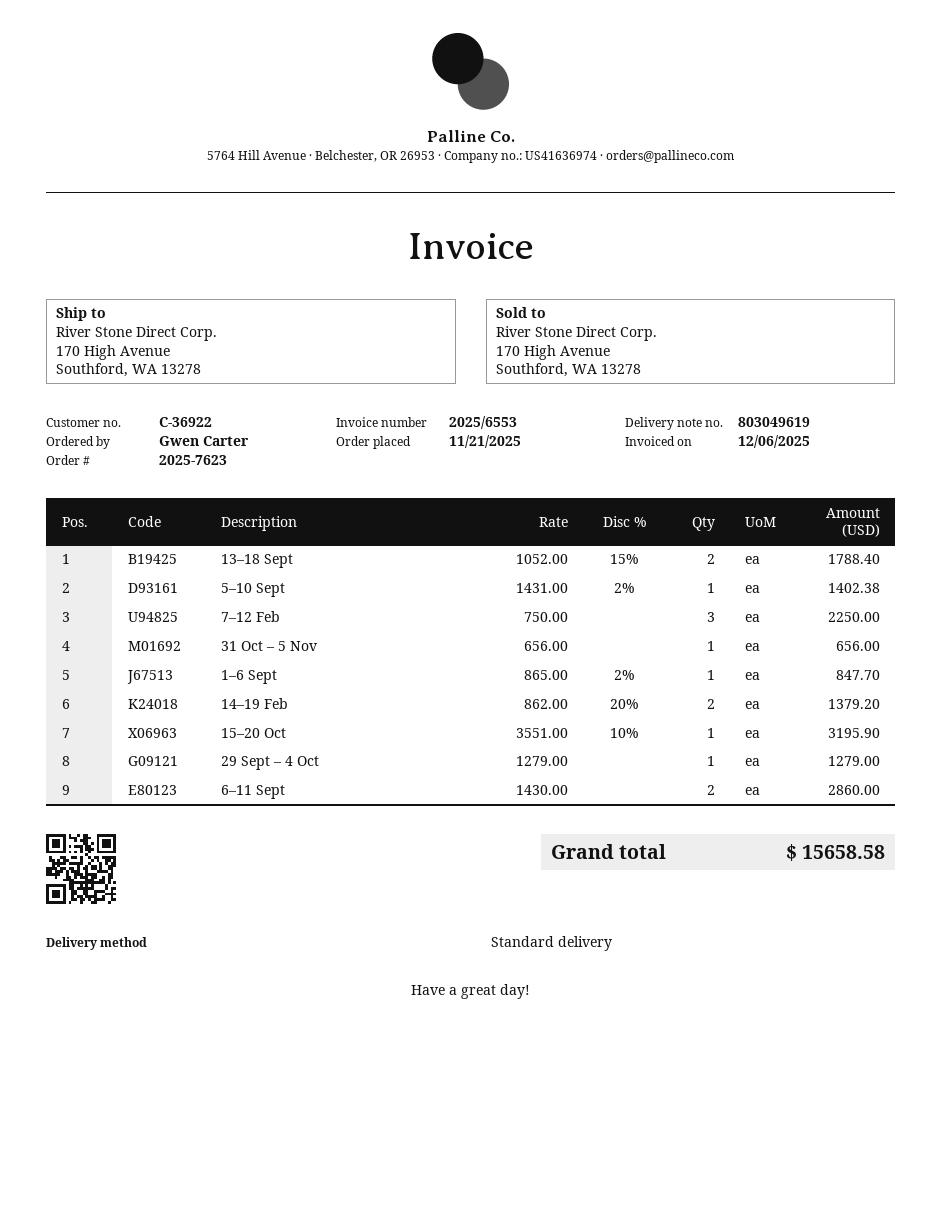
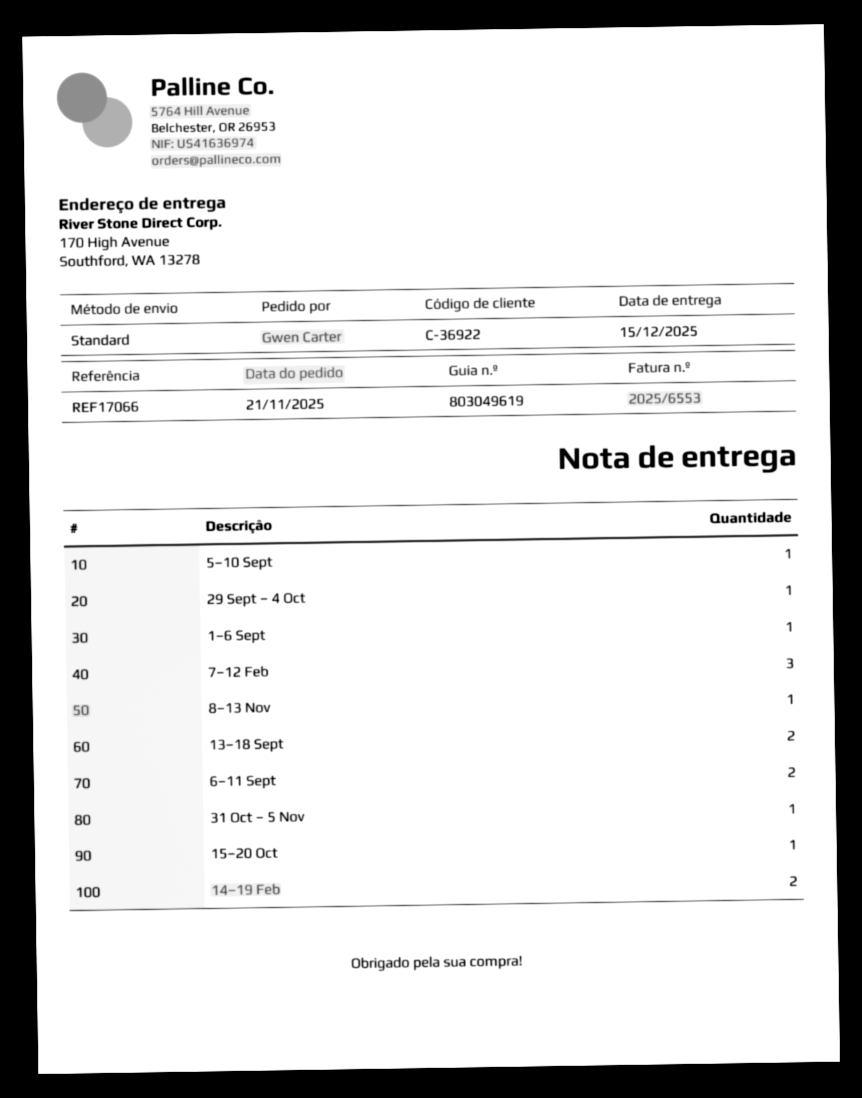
8–13 Nov: none -> 1

